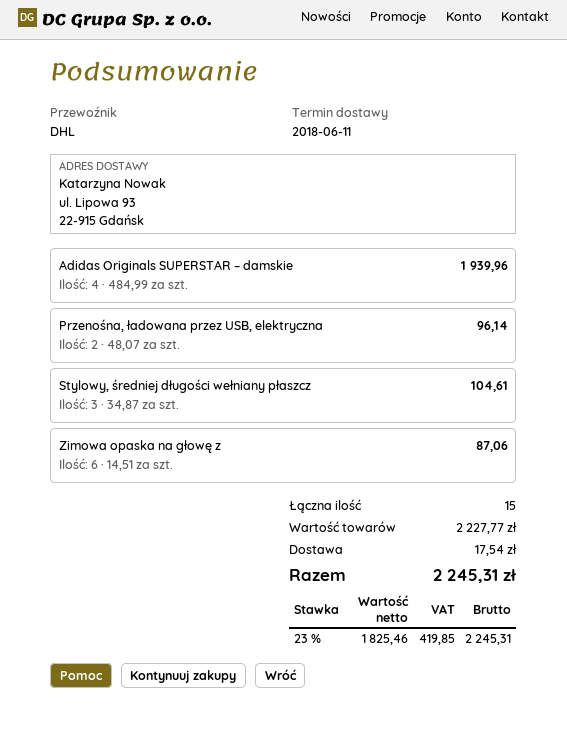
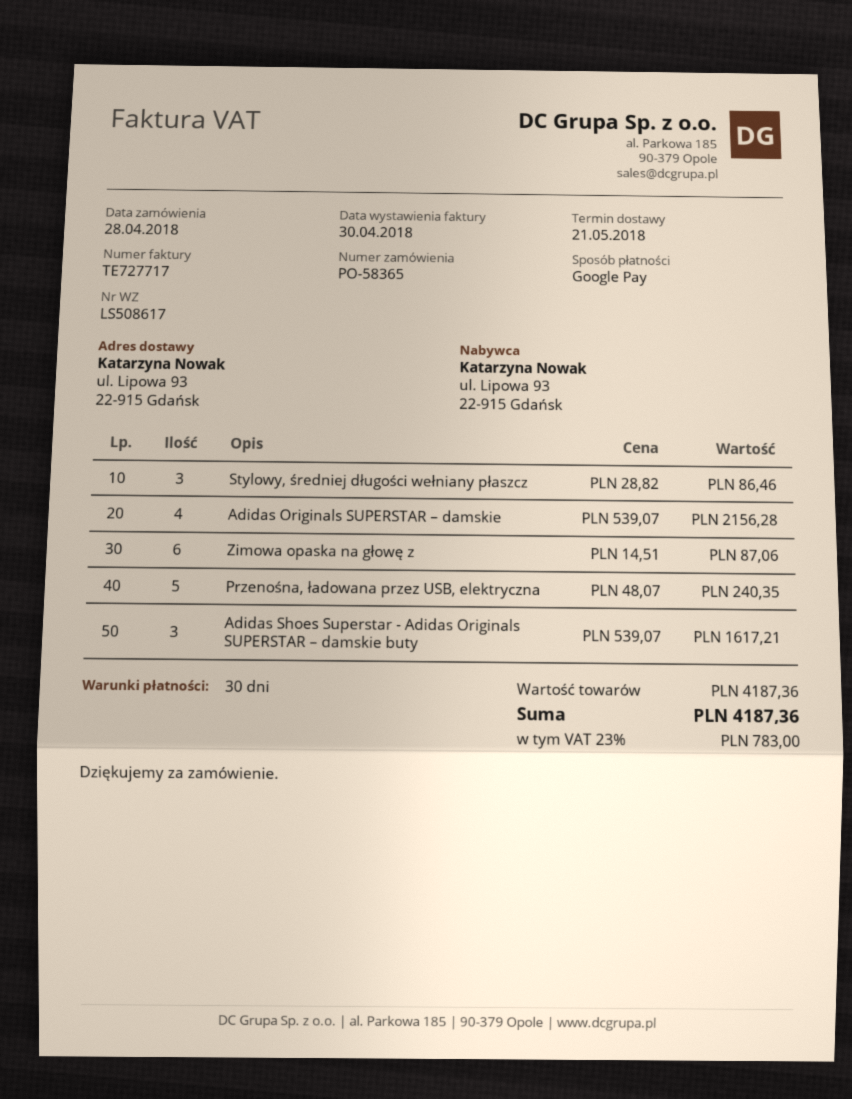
delivery date: 2018-06-11 -> 2018-05-21
Adidas Originals SUPERSTAR – damskie: 4 x 484.99 = 1939.96 -> 4 x 539.07 = 2156.28
Przenośna, ładowana przez USB, elektryczna: 2 x 48.07 = 96.14 -> 5 x 48.07 = 240.35
Stylowy, średniej długości wełniany płaszcz: 3 x 34.87 = 104.61 -> 3 x 28.82 = 86.46
Adidas Shoes Superstar - Adidas Originals SUPERSTAR – damskie buty: none -> 3 x 539.07 = 1617.21
subtotal: 2227.77 -> 4187.36
shipping: 17.54 -> none
tax: 23% = 419.85 -> 23% = 783.00
total: 2245.31 -> 4187.36

